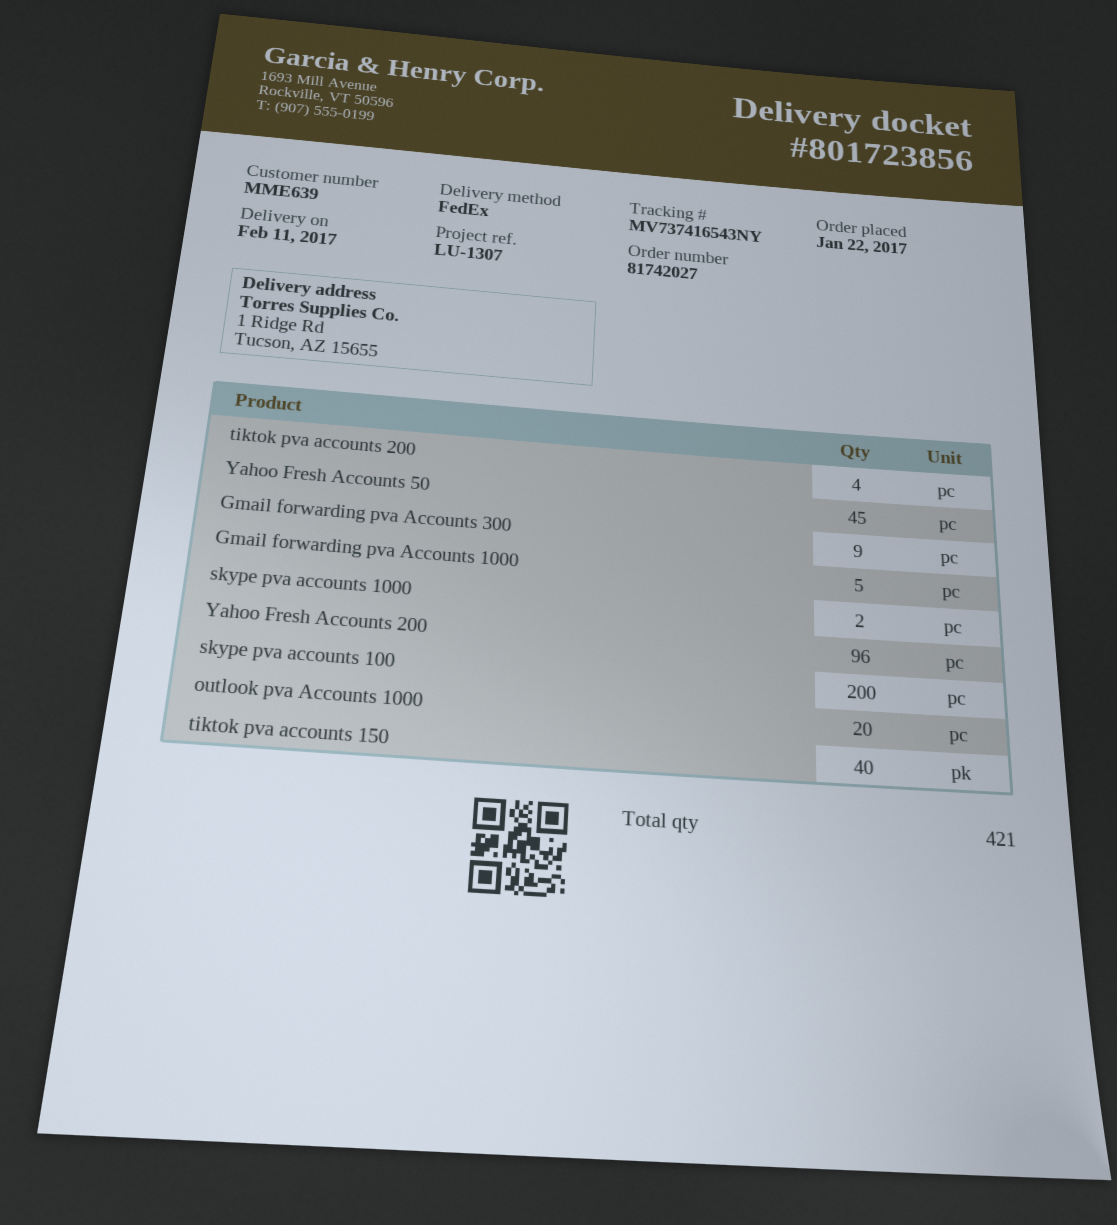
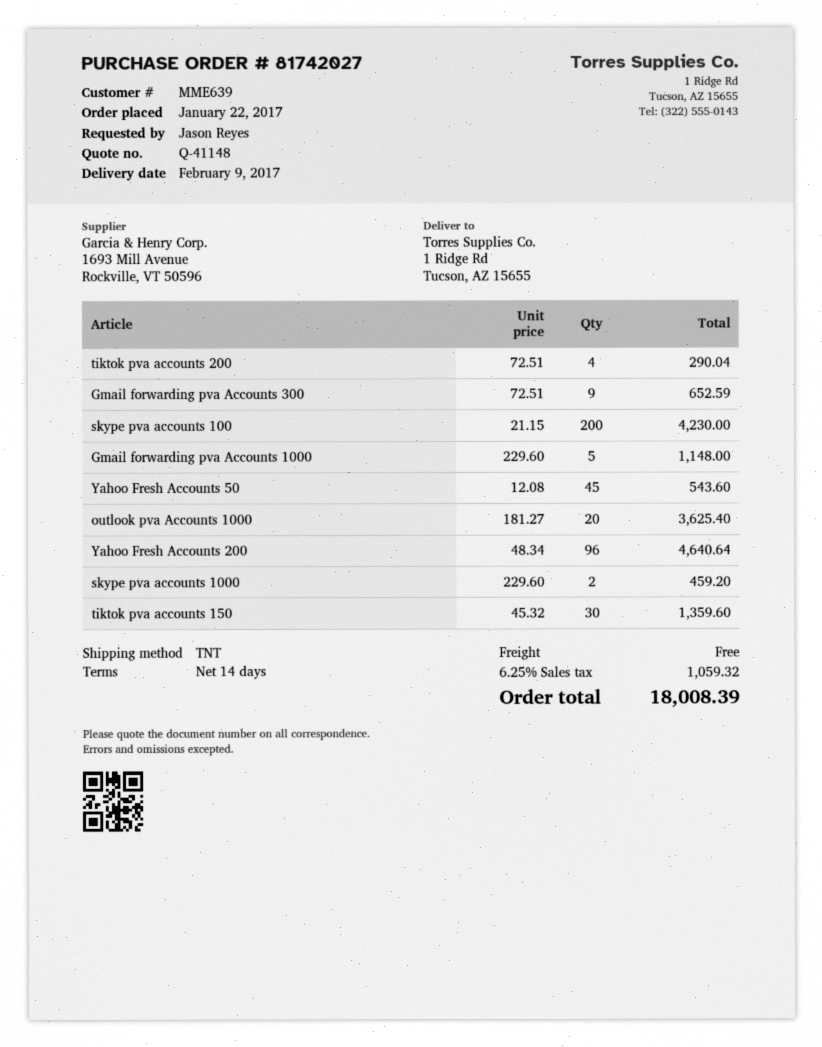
delivery date: 2017-02-11 -> 2017-02-09
shipping method: FedEx -> TNT
tiktok pva accounts 150: 40 -> 30

